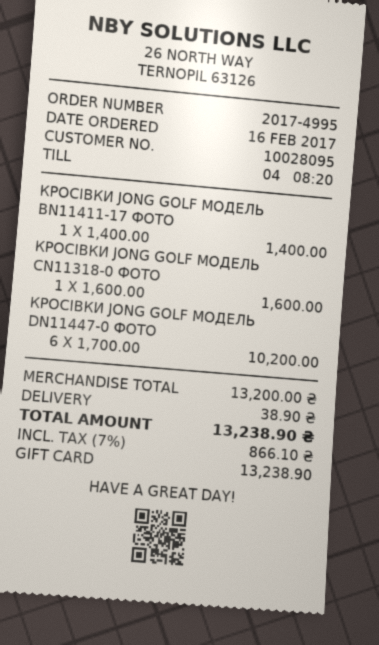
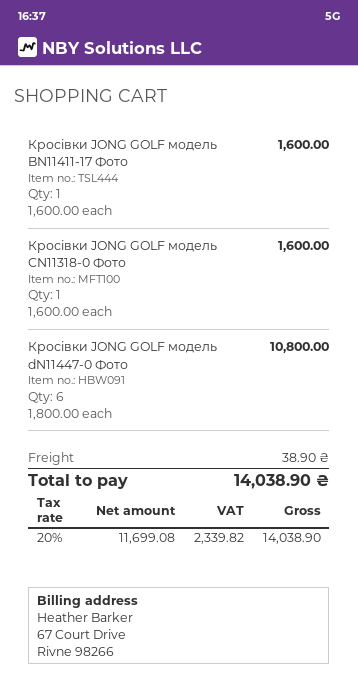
КРОСІВКИ JONG GOLF МОДЕЛЬ BN11411-17 ФОТО: 1 x 1400.00 = 1400.00 -> 1 x 1600.00 = 1600.00
КРОСІВКИ JONG GOLF МОДЕЛЬ DN11447-0 ФОТО: 6 x 1700.00 = 10200.00 -> 6 x 1800.00 = 10800.00
tax: 7% = 866.10 -> 20% = 2339.82
total: 13238.90 -> 14038.90

